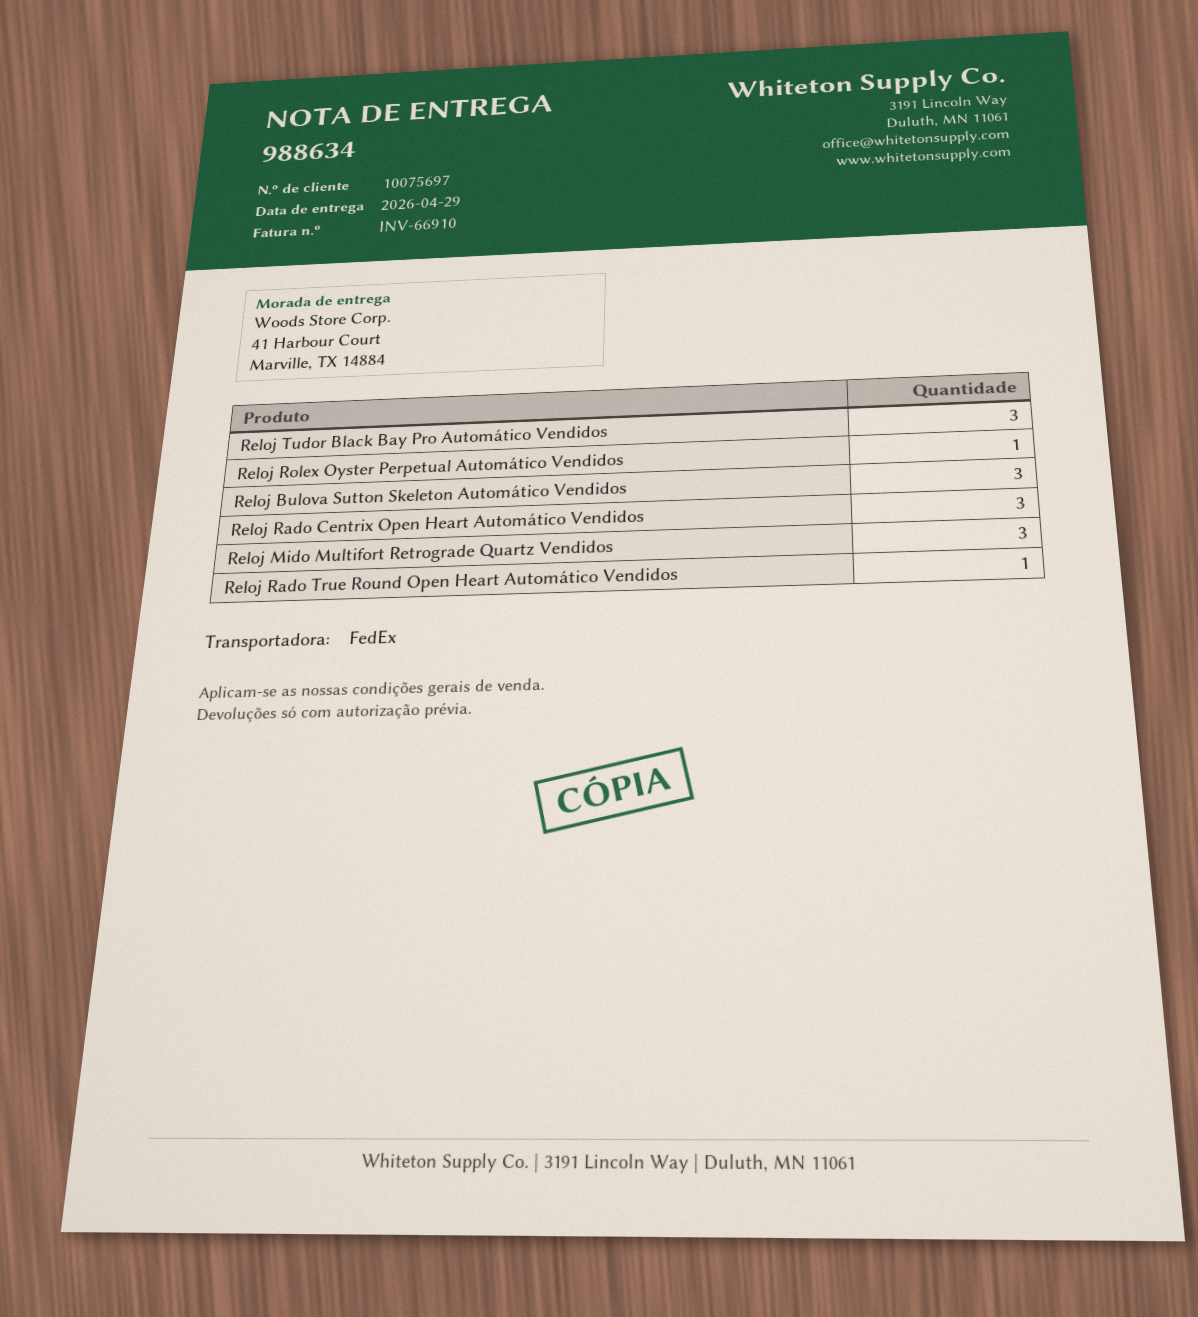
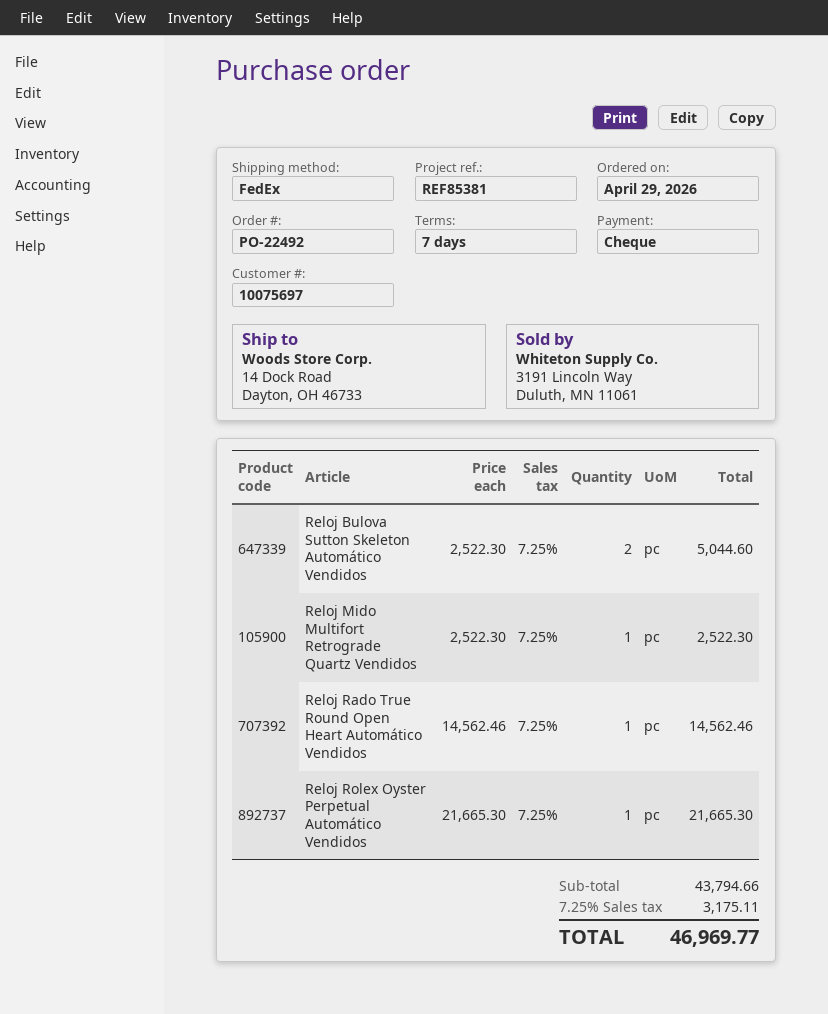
ship to: 41 Harbour Court, Marville, TX 14884 -> 14 Dock Road, Dayton, OH 46733
Reloj Tudor Black Bay Pro Automático Vendidos: 3 -> none
Reloj Bulova Sutton Skeleton Automático Vendidos: 3 -> 2
Reloj Rado Centrix Open Heart Automático Vendidos: 3 -> none
Reloj Mido Multifort Retrograde Quartz Vendidos: 3 -> 1

